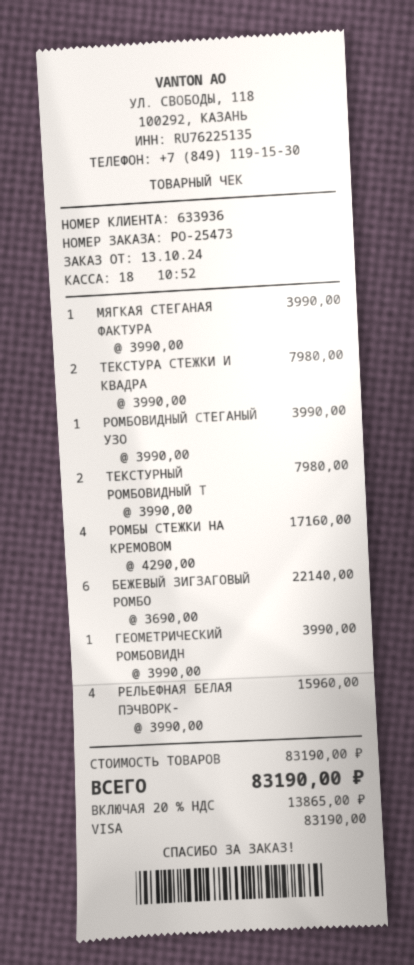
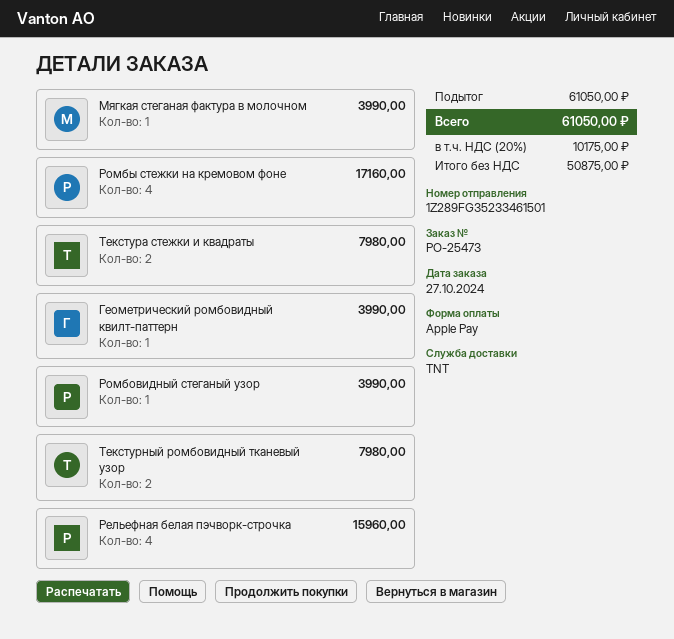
order date: 2024-10-13 -> 2024-10-27
payment method: Visa -> Apple Pay
БЕЖЕВЫЙ ЗИГЗАГОВЫЙ РОМБО: 6 for 22140.00 -> none
subtotal: 83190.00 -> 61050.00
tax: 20% = 13865.00 -> 20% = 10175.00
total: 83190.00 -> 61050.00

